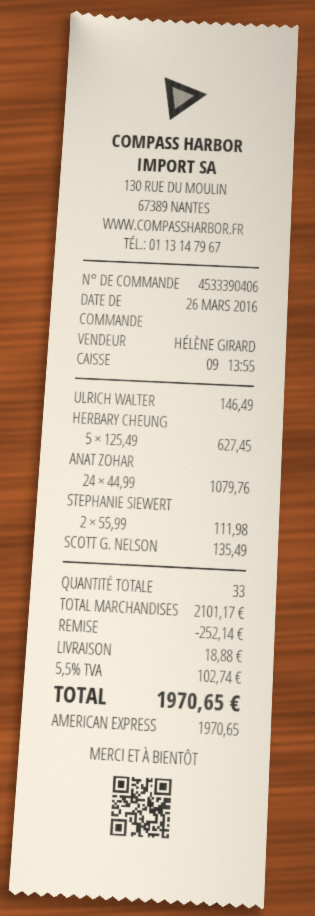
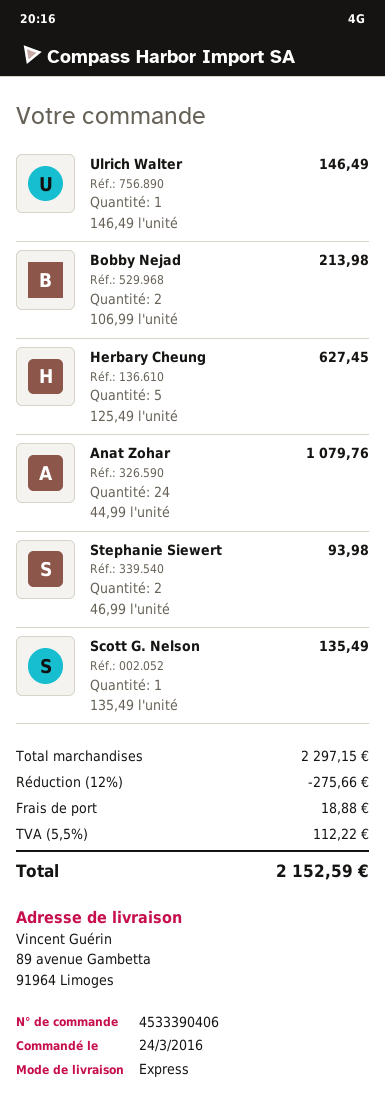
order date: 2016-03-26 -> 2016-03-24
STEPHANIE SIEWERT: 2 x 55.99 = 111.98 -> 2 x 46.99 = 93.98
Bobby Nejad: none -> 2 x 106.99 = 213.98
subtotal: 2101.17 -> 2297.15
discount: 252.14 -> 275.66
tax: 5.5% = 102.74 -> 5.5% = 112.22
total: 1970.65 -> 2152.59

